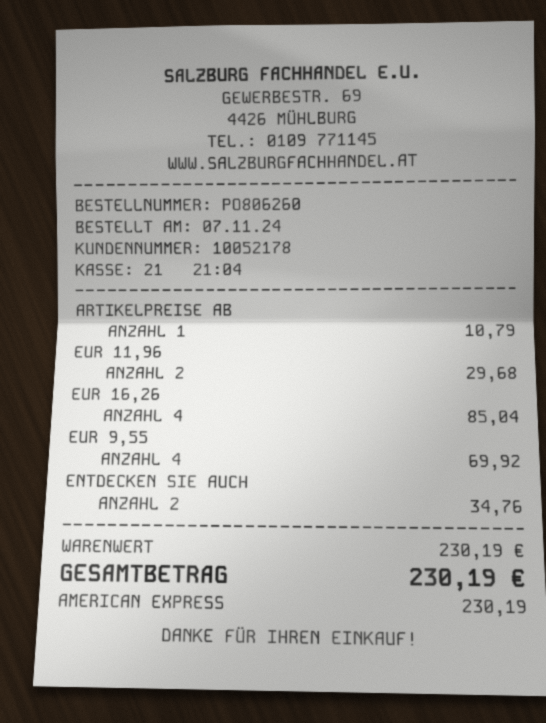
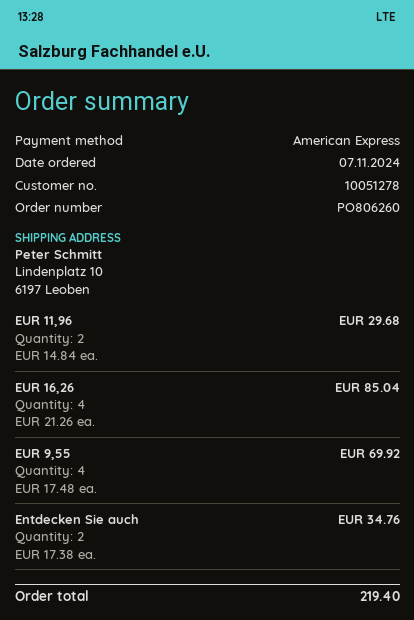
customer number: 10052178 -> 10051278
ARTIKELPREISE AB: 1 for 10.79 -> none
total: 230.19 -> 219.40

